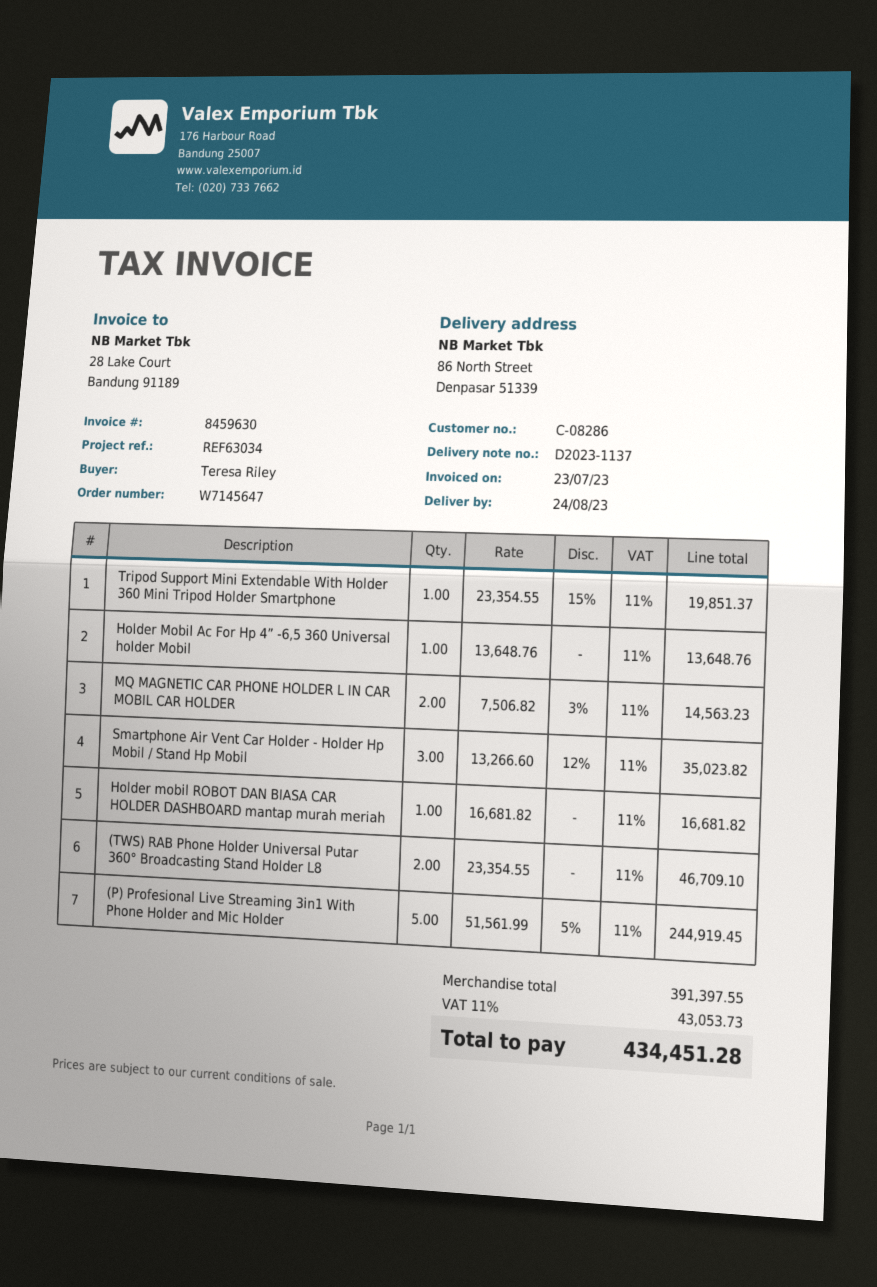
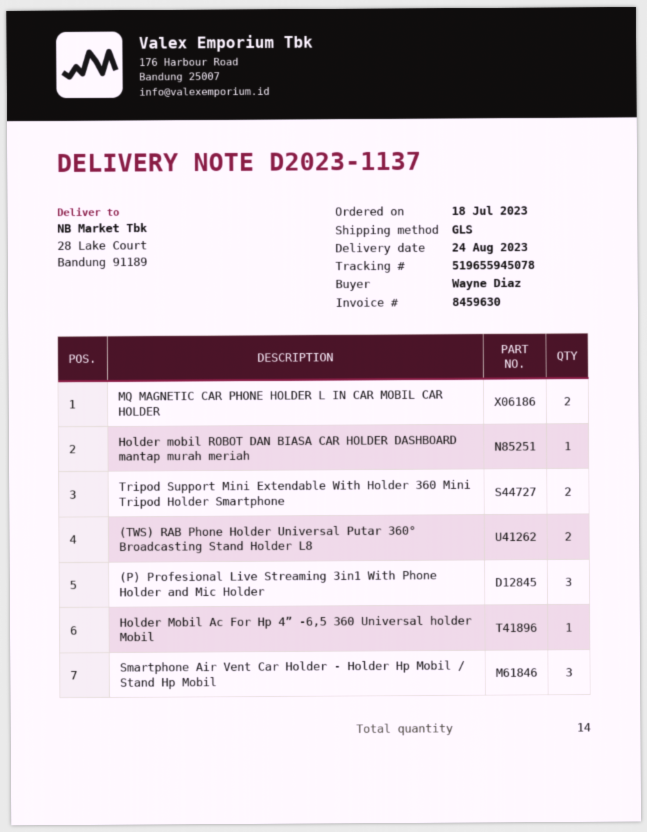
ordered by: Teresa Riley -> Wayne Diaz
ship to: 86 North Street, Denpasar 51339 -> 28 Lake Court, Bandung 91189
Tripod Support Mini Extendable With Holder 360 Mini Tripod Holder Smartphone: 1 -> 2
(P) Profesional Live Streaming 3in1 With Phone Holder and Mic Holder: 5 -> 3

